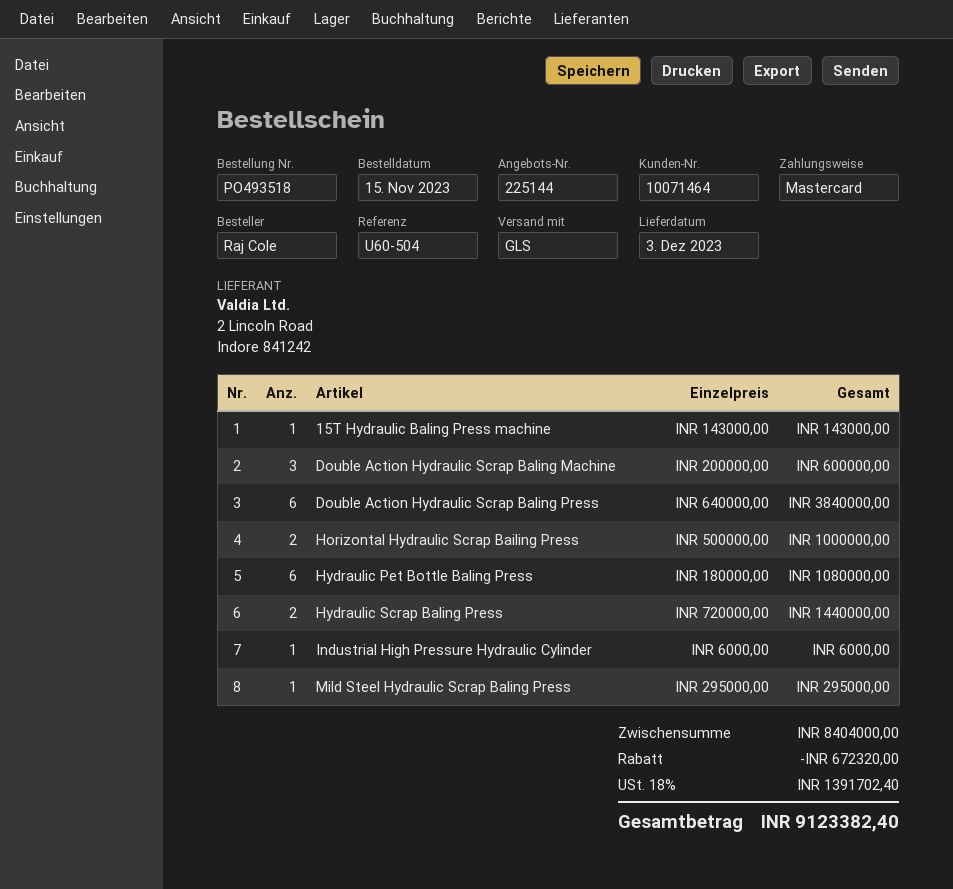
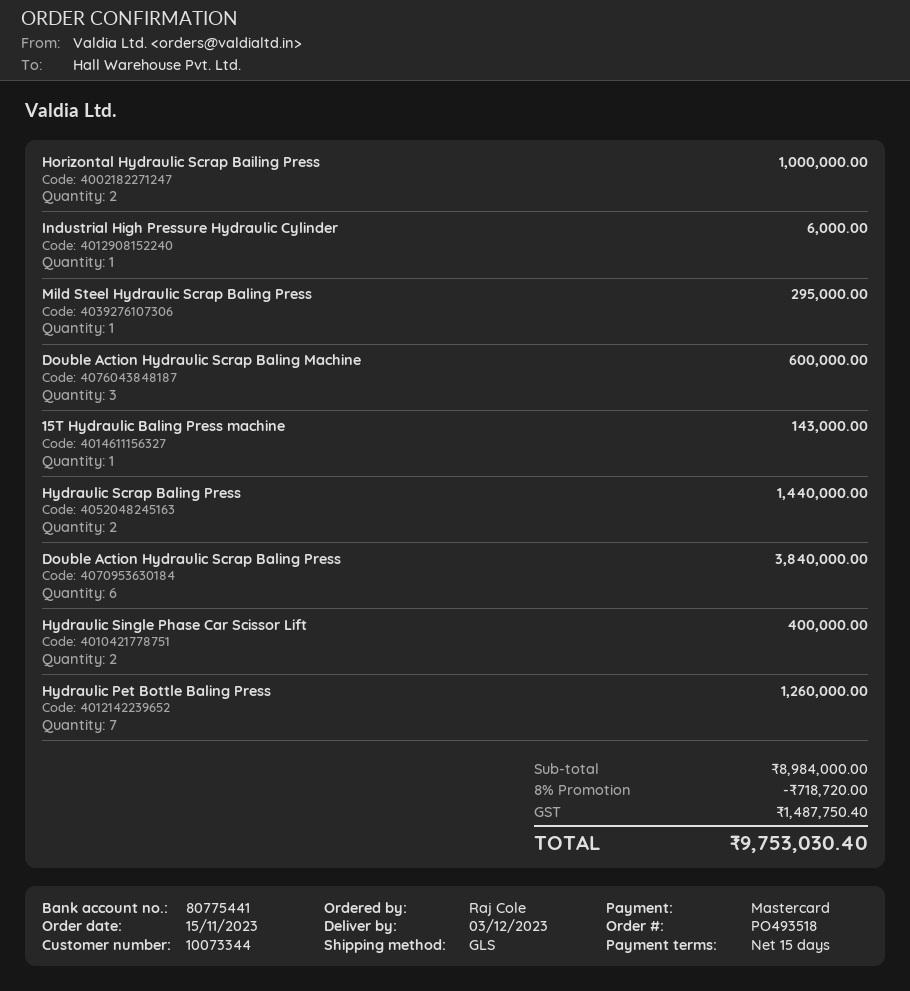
customer number: 10071464 -> 10073344
Hydraulic Pet Bottle Baling Press: 6 for 1080000.00 -> 7 for 1260000.00
Hydraulic Single Phase Car Scissor Lift: none -> 2 for 400000.00
subtotal: 8404000.00 -> 8984000.00
discount: 672320.00 -> 718720.00
tax: 1391702.40 -> 1487750.40
total: 9123382.40 -> 9753030.40

